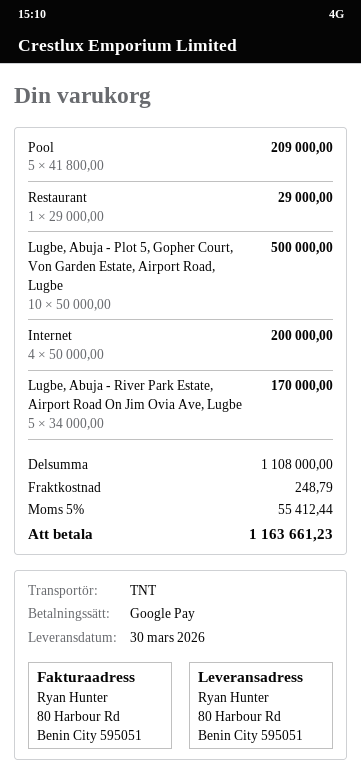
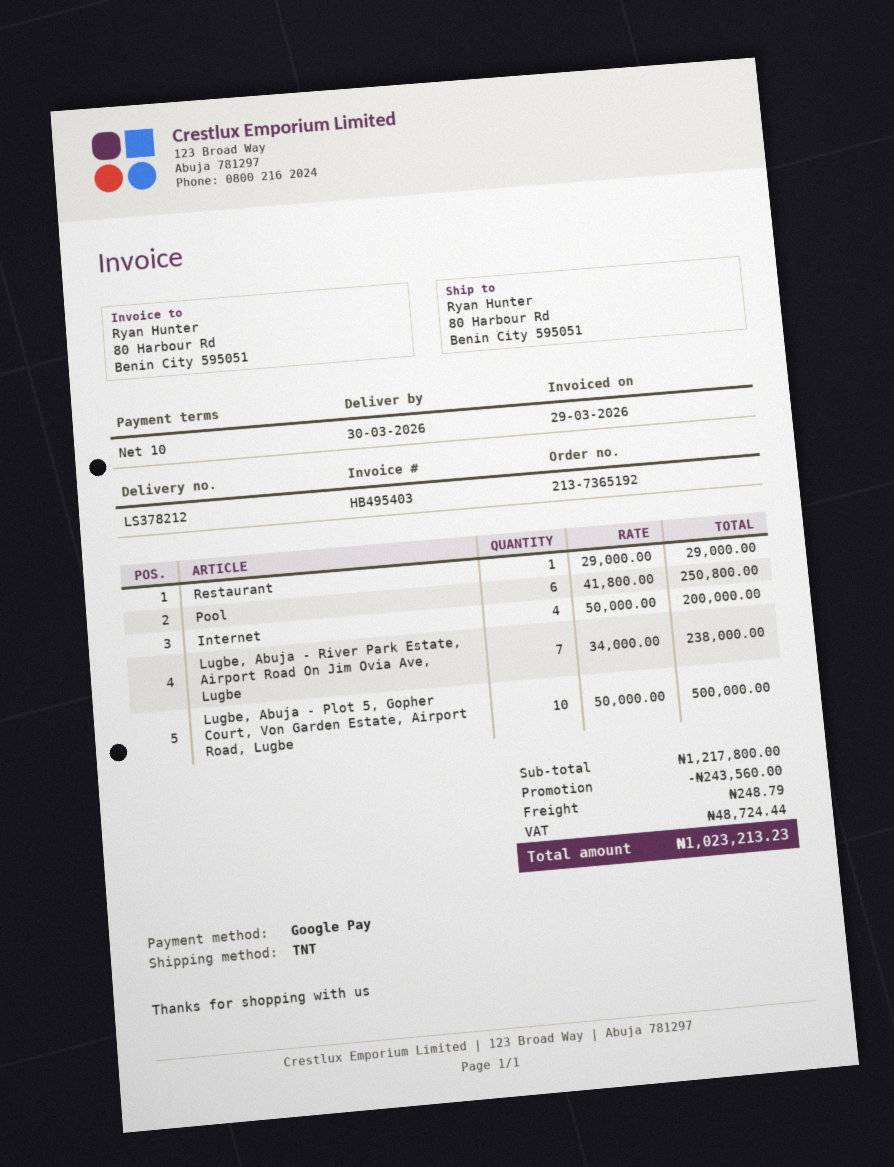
Pool: 5 x 41800.00 = 209000.00 -> 6 x 41800.00 = 250800.00
Lugbe, Abuja - River Park Estate, Airport Road On Jim Ovia Ave, Lugbe: 5 x 34000.00 = 170000.00 -> 7 x 34000.00 = 238000.00
subtotal: 1108000.00 -> 1217800.00
discount: none -> 243560.00
tax: 55412.44 -> 48724.44
total: 1163661.23 -> 1023213.23

